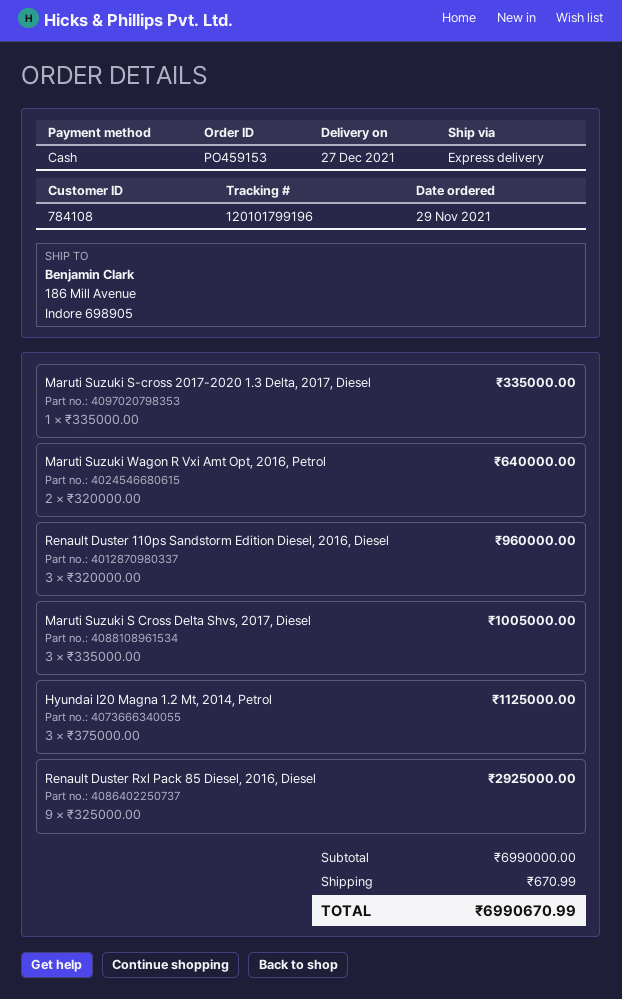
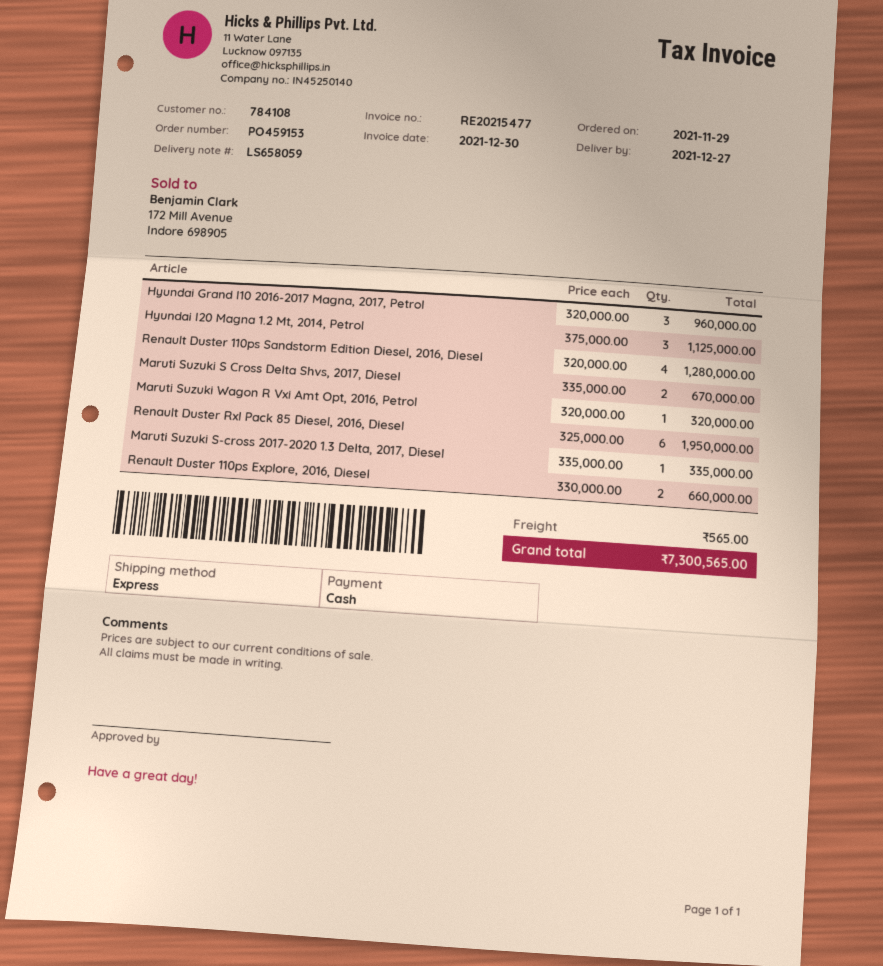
Maruti Suzuki Wagon R Vxi Amt Opt, 2016, Petrol: 2 x 320000.00 = 640000.00 -> 1 x 320000.00 = 320000.00
Renault Duster 110ps Sandstorm Edition Diesel, 2016, Diesel: 3 x 320000.00 = 960000.00 -> 4 x 320000.00 = 1280000.00
Maruti Suzuki S Cross Delta Shvs, 2017, Diesel: 3 x 335000.00 = 1005000.00 -> 2 x 335000.00 = 670000.00
Renault Duster Rxl Pack 85 Diesel, 2016, Diesel: 9 x 325000.00 = 2925000.00 -> 6 x 325000.00 = 1950000.00
Hyundai Grand I10 2016-2017 Magna, 2017, Petrol: none -> 3 x 320000.00 = 960000.00
Renault Duster 110ps Explore, 2016, Diesel: none -> 2 x 330000.00 = 660000.00
shipping: 670.99 -> 565.00
total: 6990670.99 -> 7300565.00

